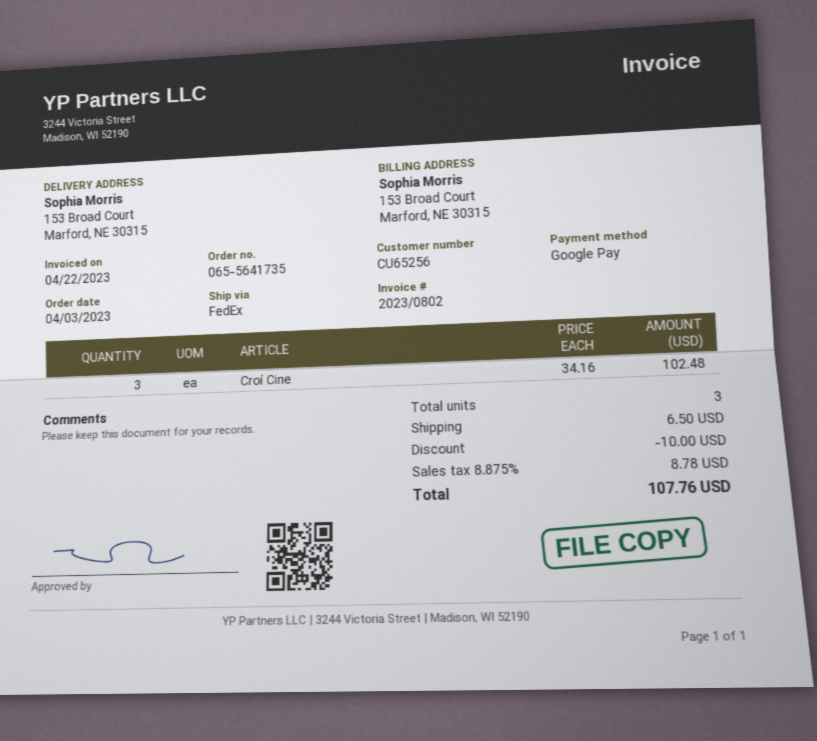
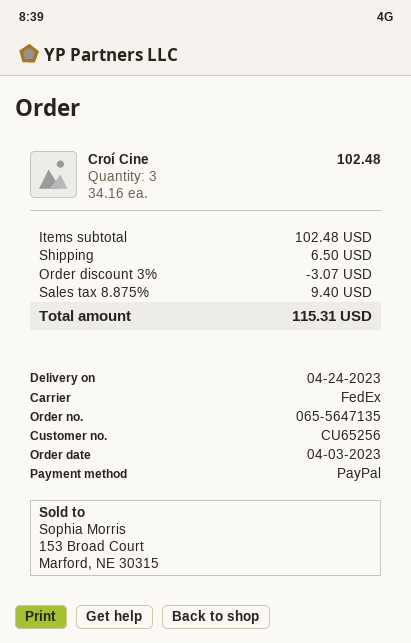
order number: 065-5641735 -> 065-5647135
payment method: Google Pay -> PayPal
discount: 10.00 -> 3.07
tax: 8.875% = 8.78 -> 8.875% = 9.40
total: 107.76 -> 115.31

